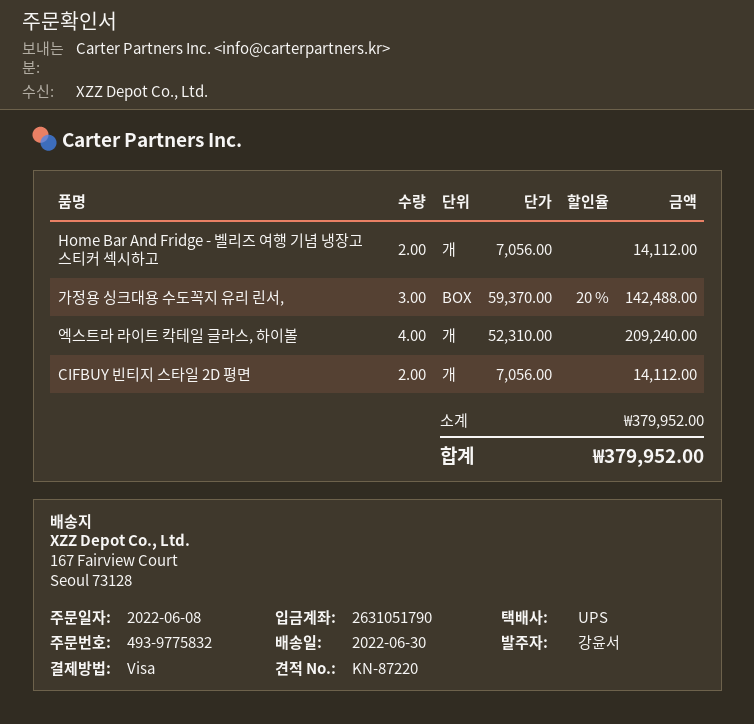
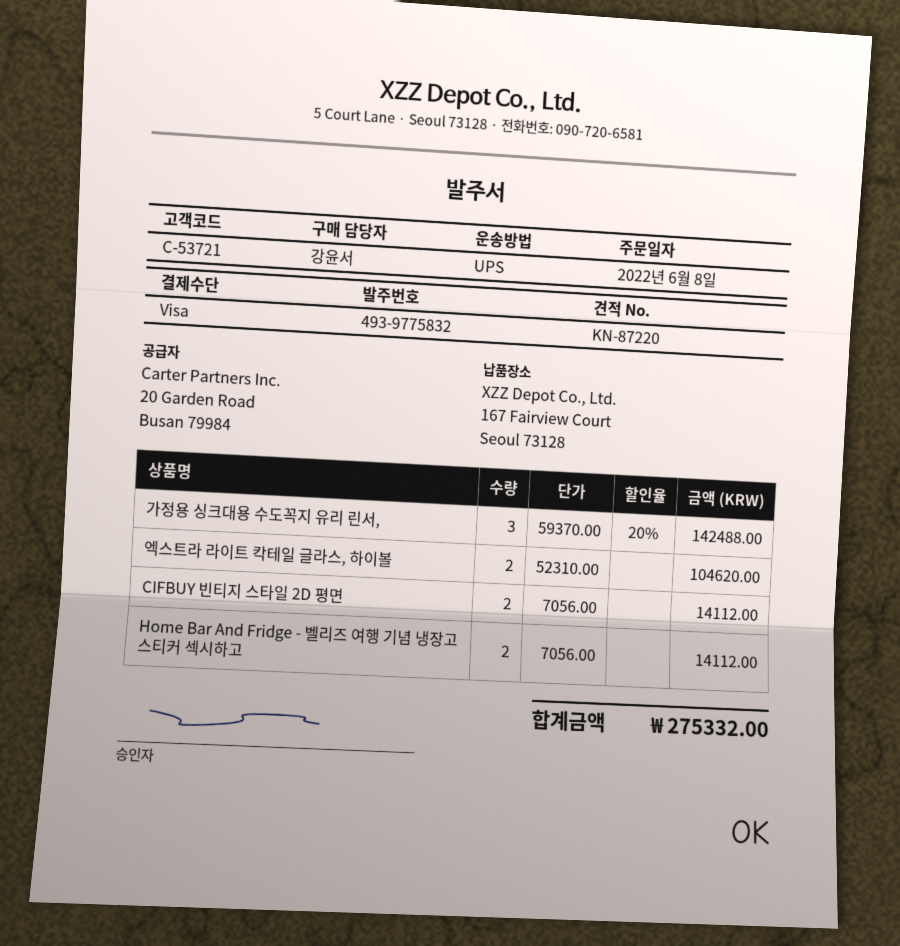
엑스트라 라이트 칵테일 글라스, 하이볼: 4 x 52310.00 = 209240.00 -> 2 x 52310.00 = 104620.00
total: 379952.00 -> 275332.00

